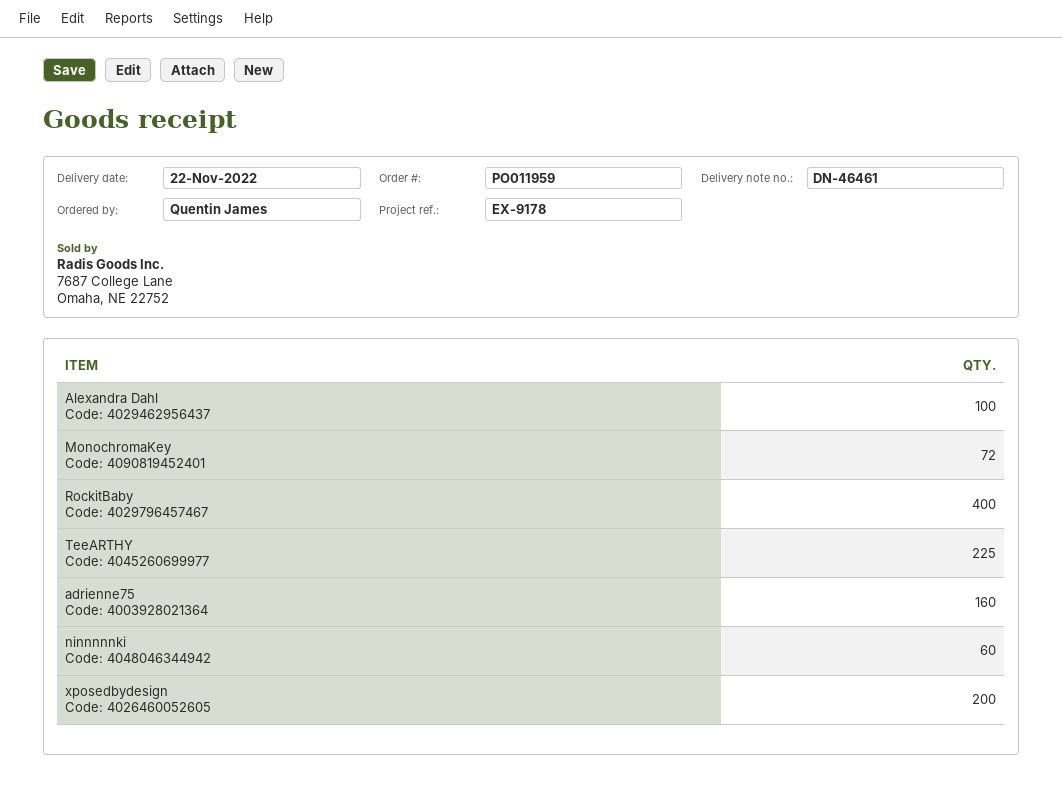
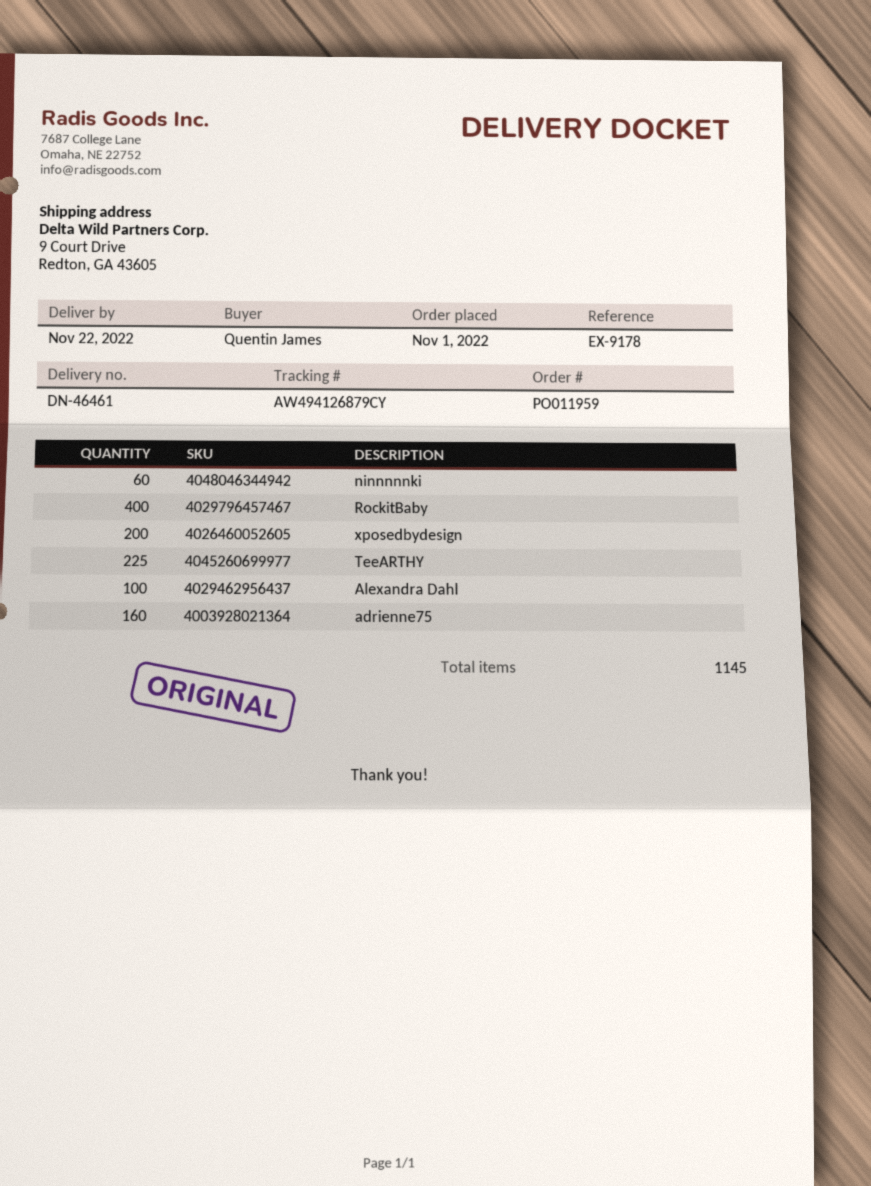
MonochromaKey: 72 -> none

